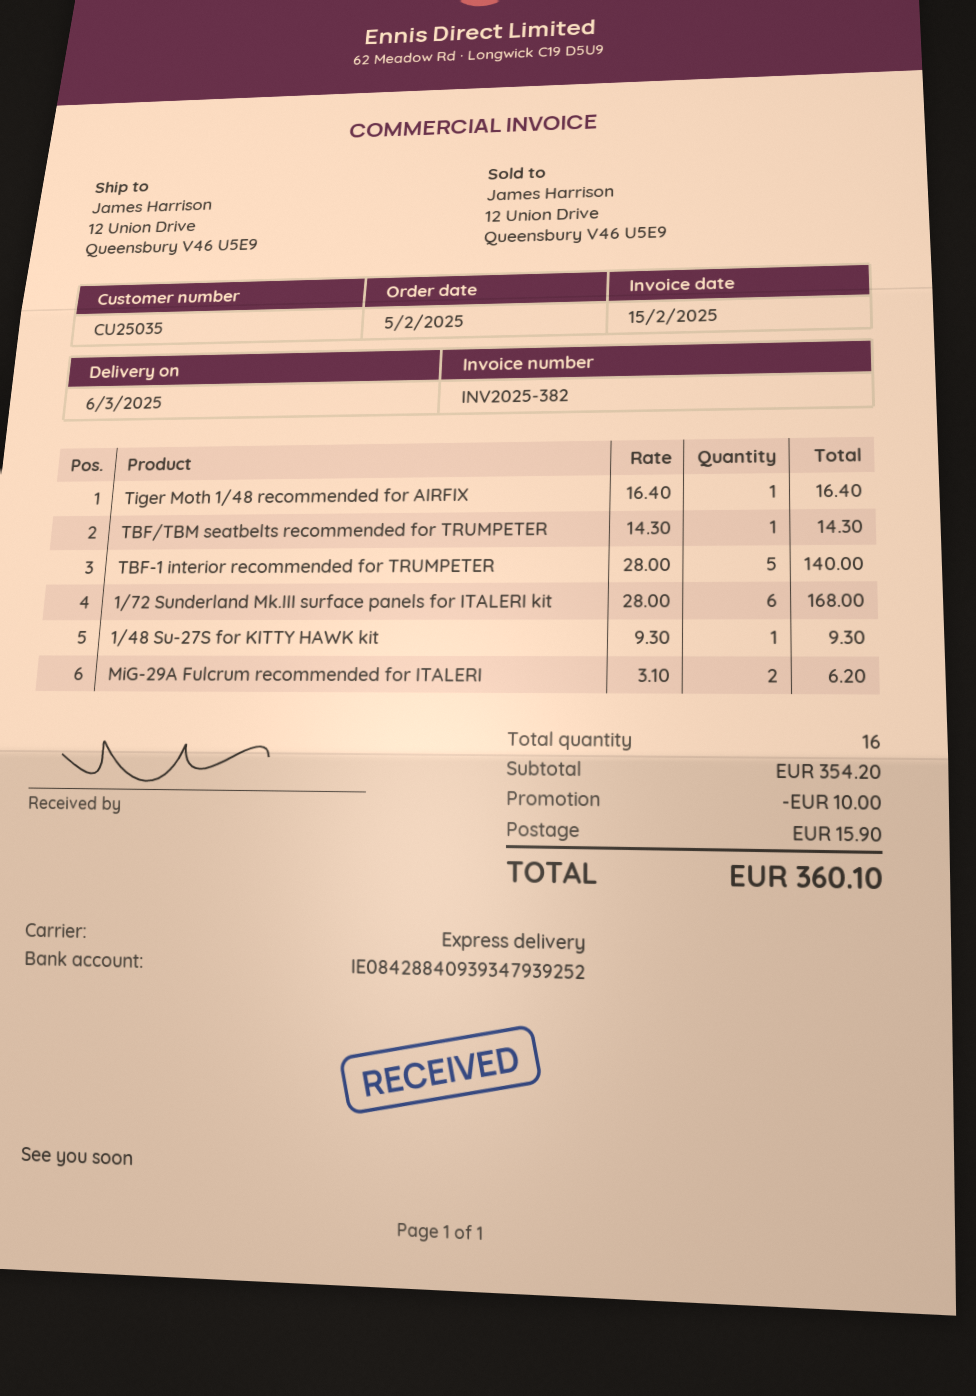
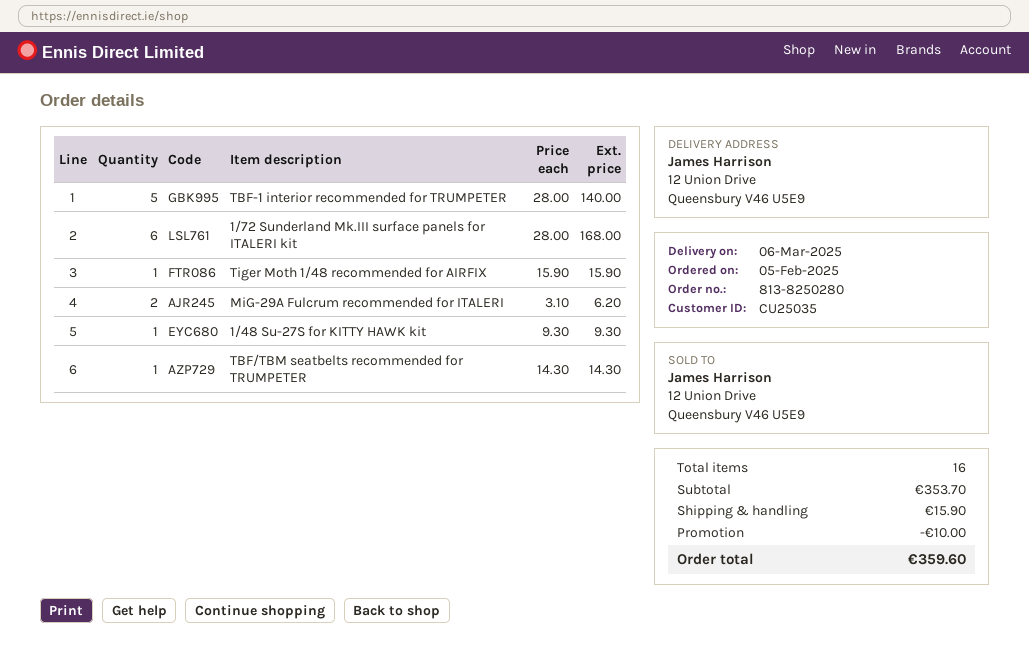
Tiger Moth 1/48 recommended for AIRFIX: 1 x 16.40 = 16.40 -> 1 x 15.90 = 15.90
subtotal: 354.20 -> 353.70
total: 360.10 -> 359.60

